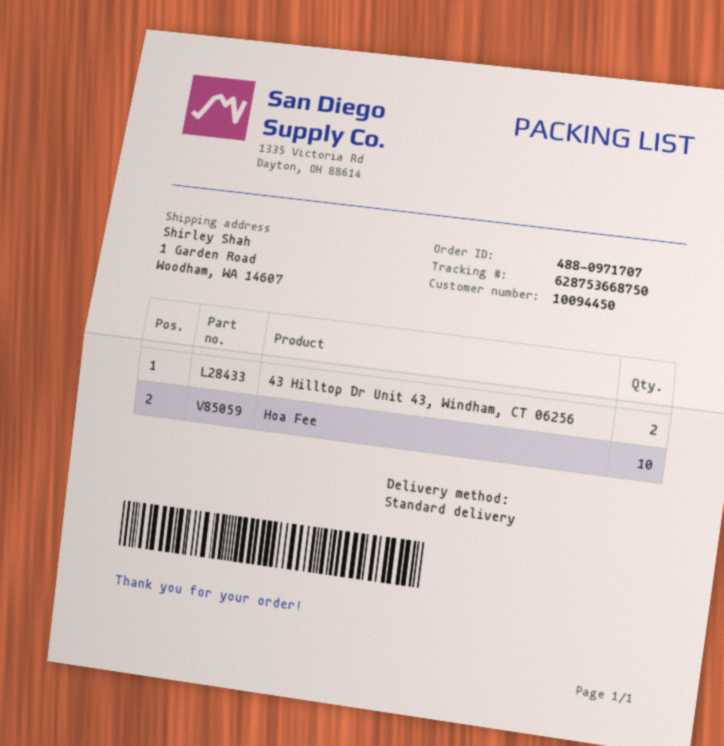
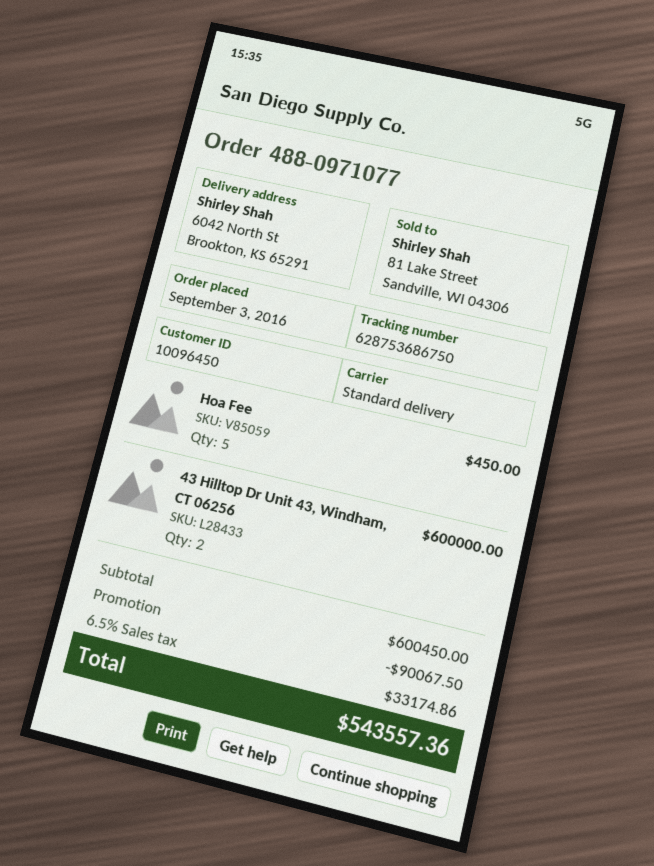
order number: 488-0971707 -> 488-0971077
customer number: 10094450 -> 10096450
tracking number: 628753668750 -> 628753686750
ship to: 1 Garden Road, Woodham, WA 14607 -> 6042 North St, Brookton, KS 65291
Hoa Fee: 10 -> 5

